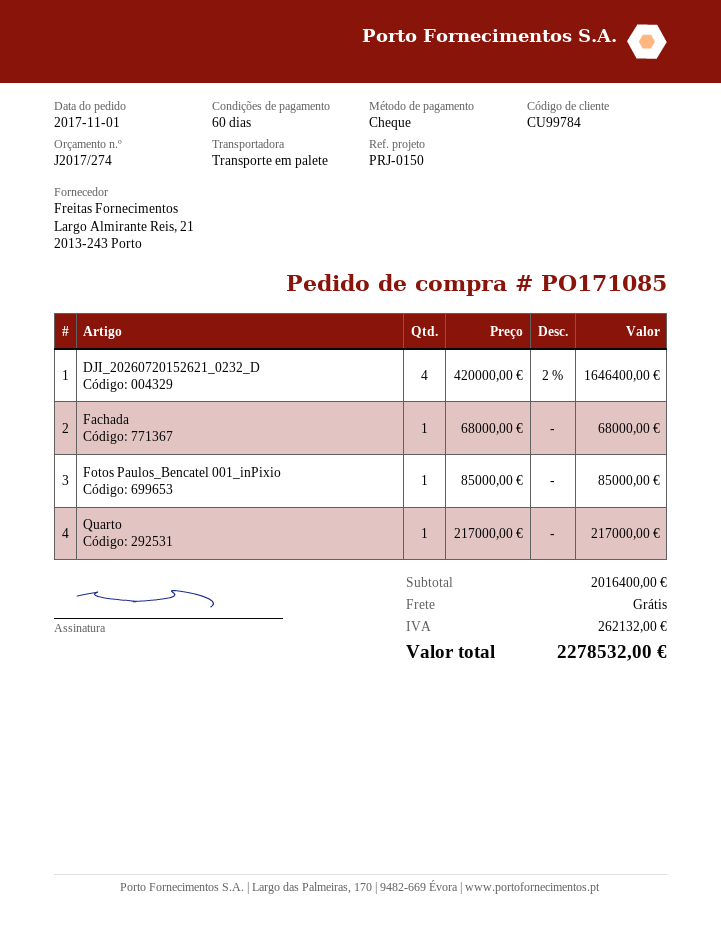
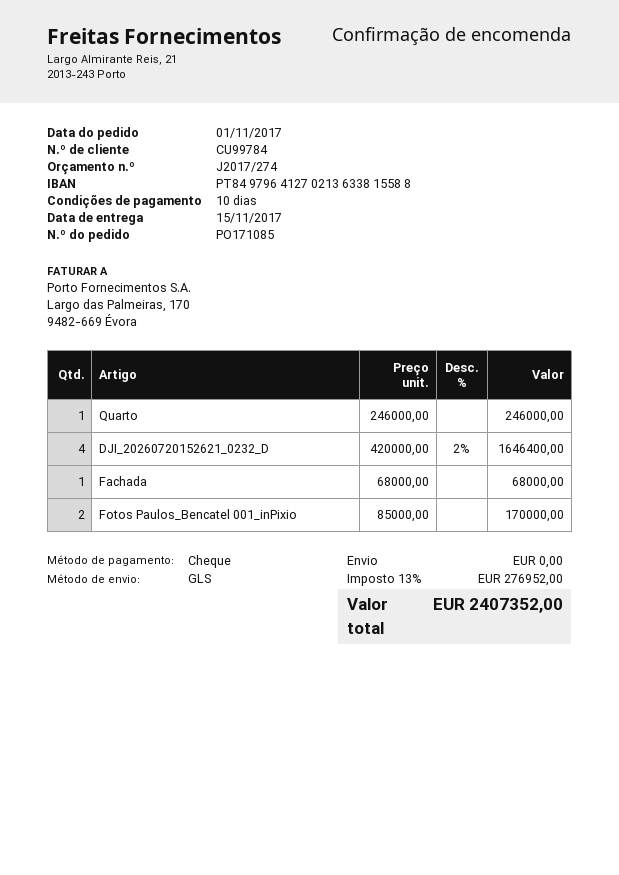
payment terms: 60 days -> 10 days
shipping method: pallet freight -> GLS
Fotos Paulos_Bencatel 001_inPixio: 1 x 85000.00 = 85000.00 -> 2 x 85000.00 = 170000.00
Quarto: 1 x 217000.00 = 217000.00 -> 1 x 246000.00 = 246000.00
tax: 262132.00 -> 276952.00
total: 2278532.00 -> 2407352.00

